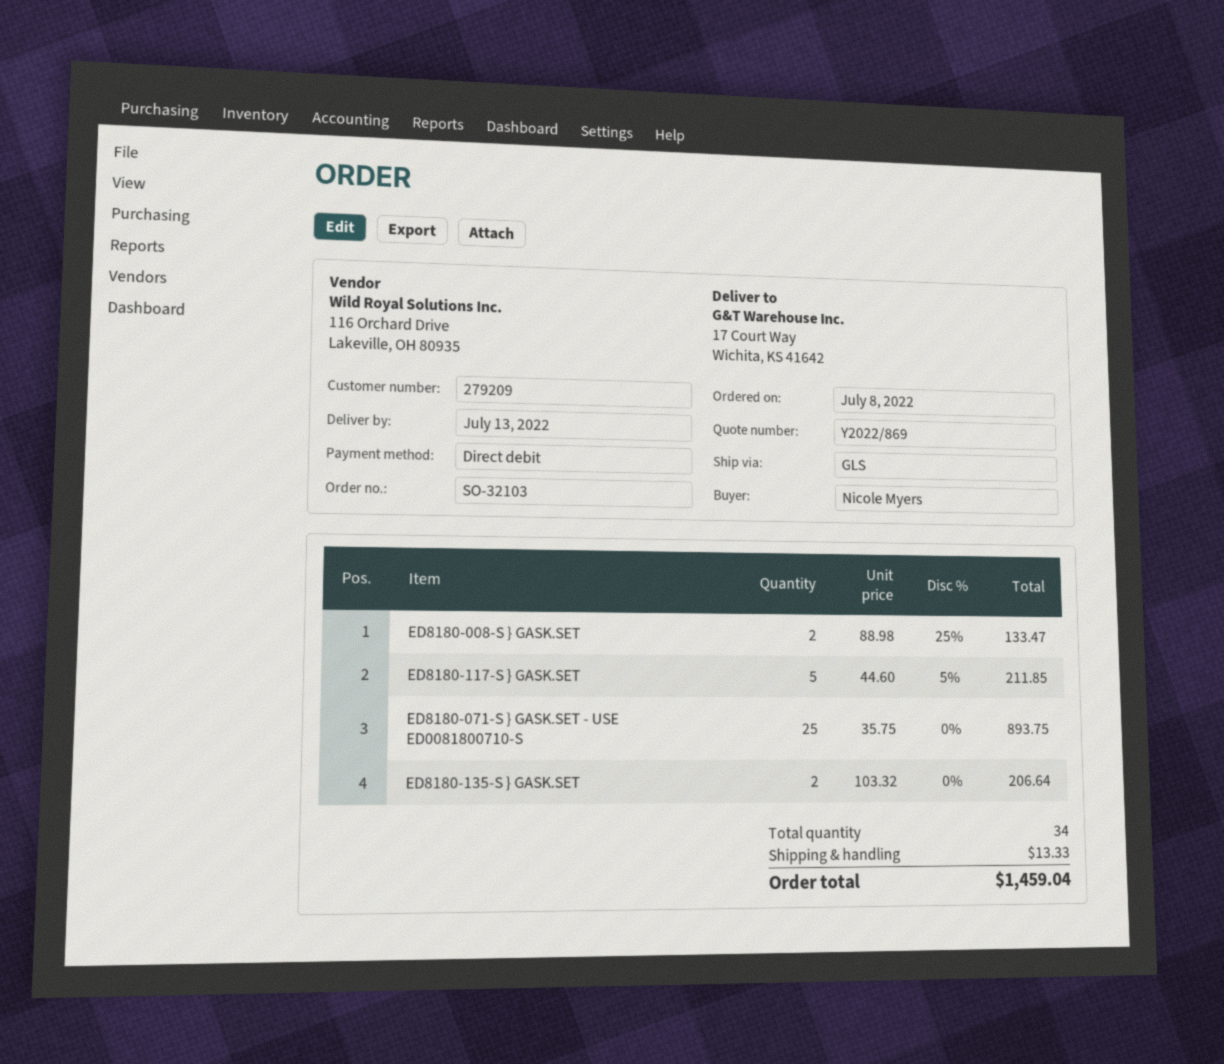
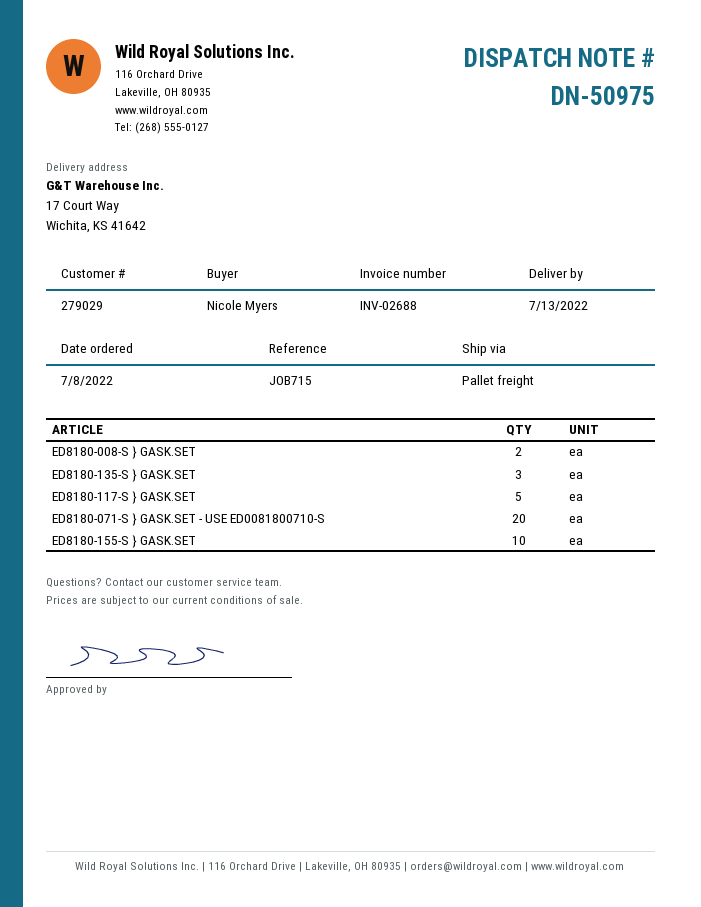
customer number: 279209 -> 279029
shipping method: GLS -> pallet freight
ED8180-071-S } GASK.SET - USE ED0081800710-S: 25 -> 20
ED8180-135-S } GASK.SET: 2 -> 3
ED8180-155-S } GASK.SET: none -> 10

